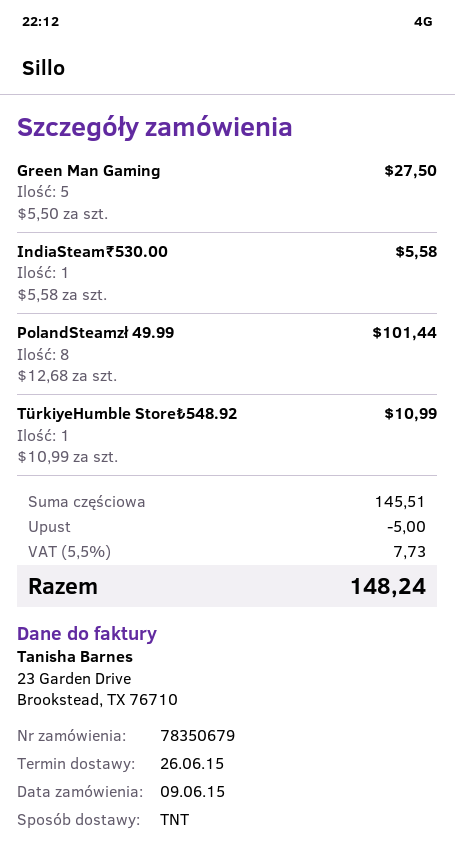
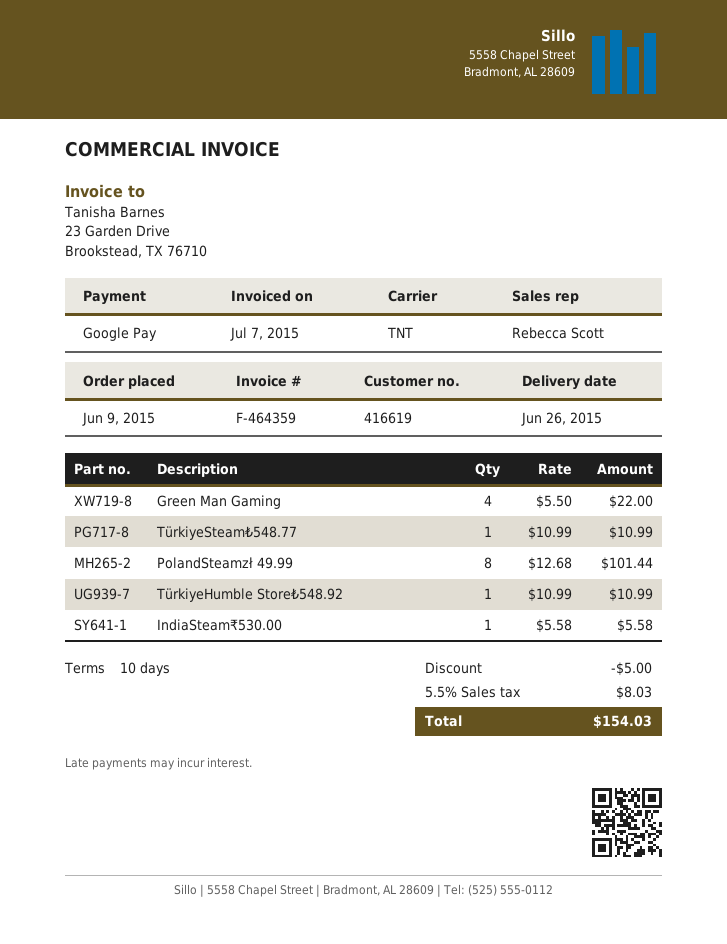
Green Man Gaming: 5 x 5.50 = 27.50 -> 4 x 5.50 = 22.00
TürkiyeSteam₺548.77: none -> 1 x 10.99 = 10.99
tax: 5.5% = 7.73 -> 5.5% = 8.03
total: 148.24 -> 154.03

